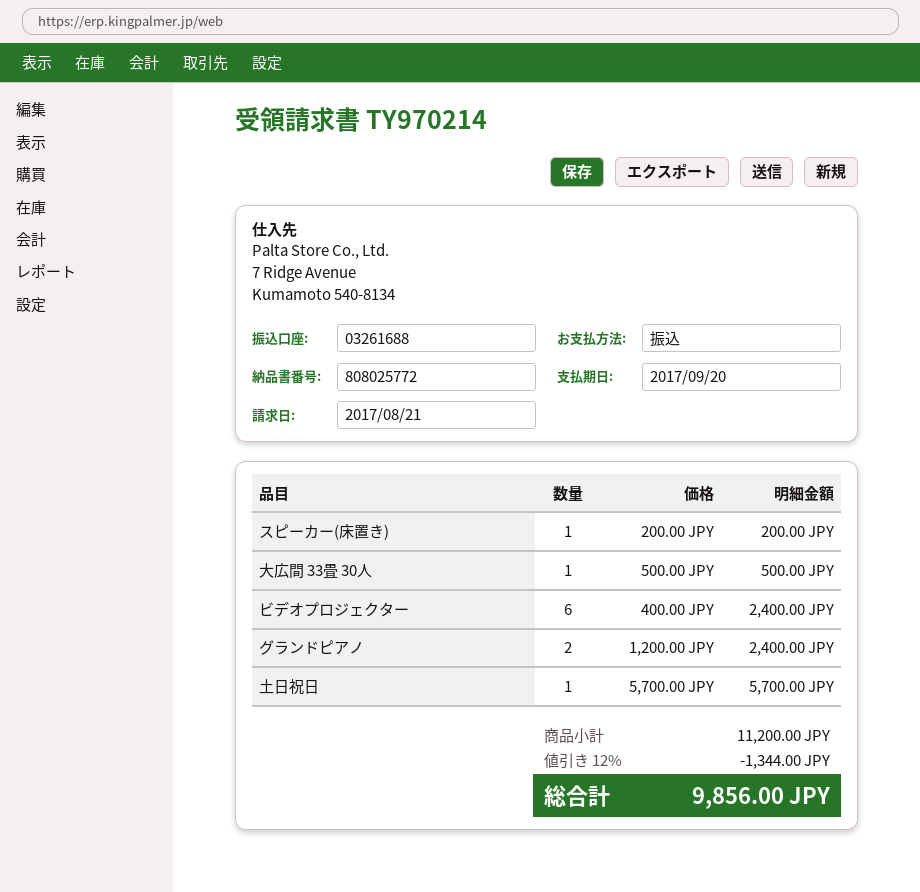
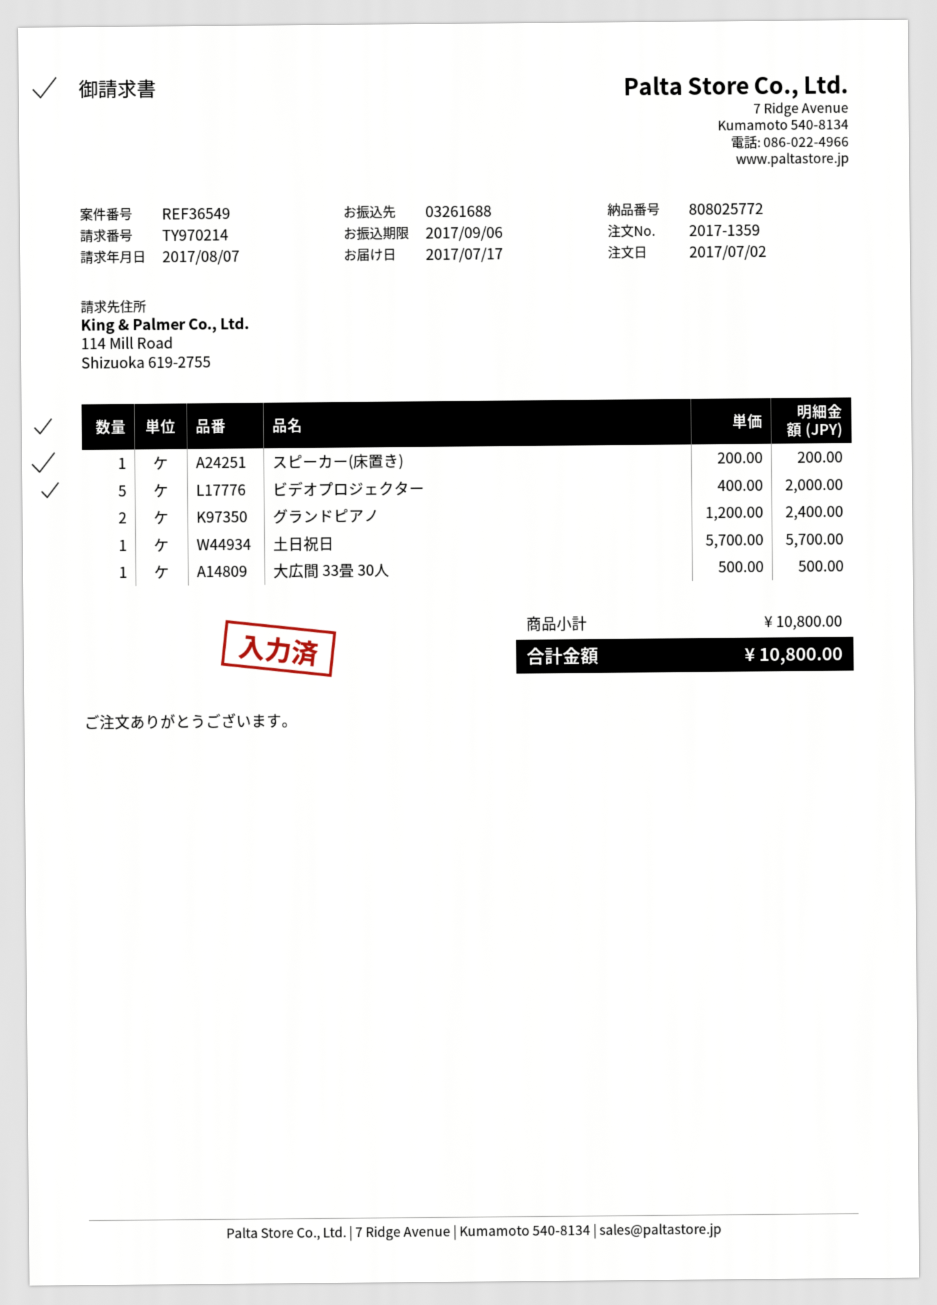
invoice date: 2017-08-21 -> 2017-08-07
due date: 2017-09-20 -> 2017-09-06
ビデオプロジェクター: 6 x 400.00 = 2400.00 -> 5 x 400.00 = 2000.00
subtotal: 11200.00 -> 10800.00
discount: 12% = 1344.00 -> none
total: 9856.00 -> 10800.00

